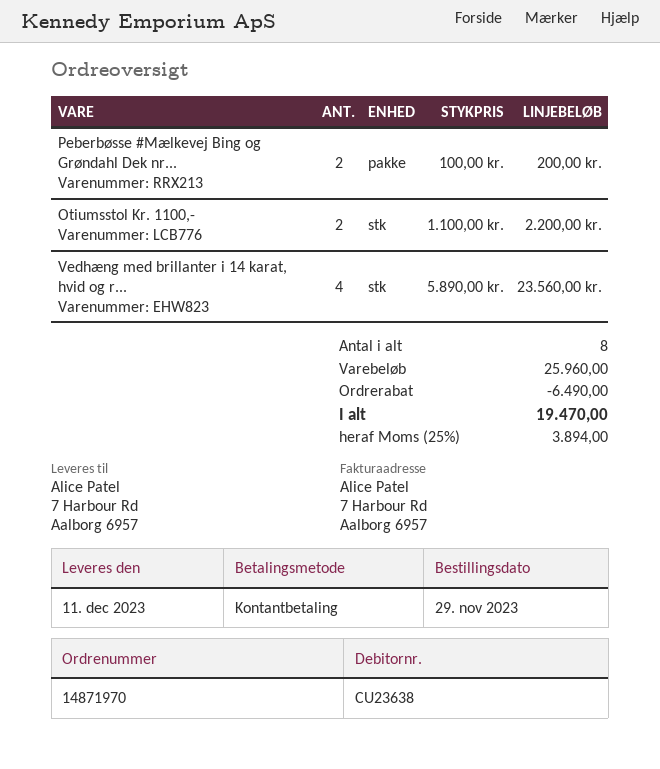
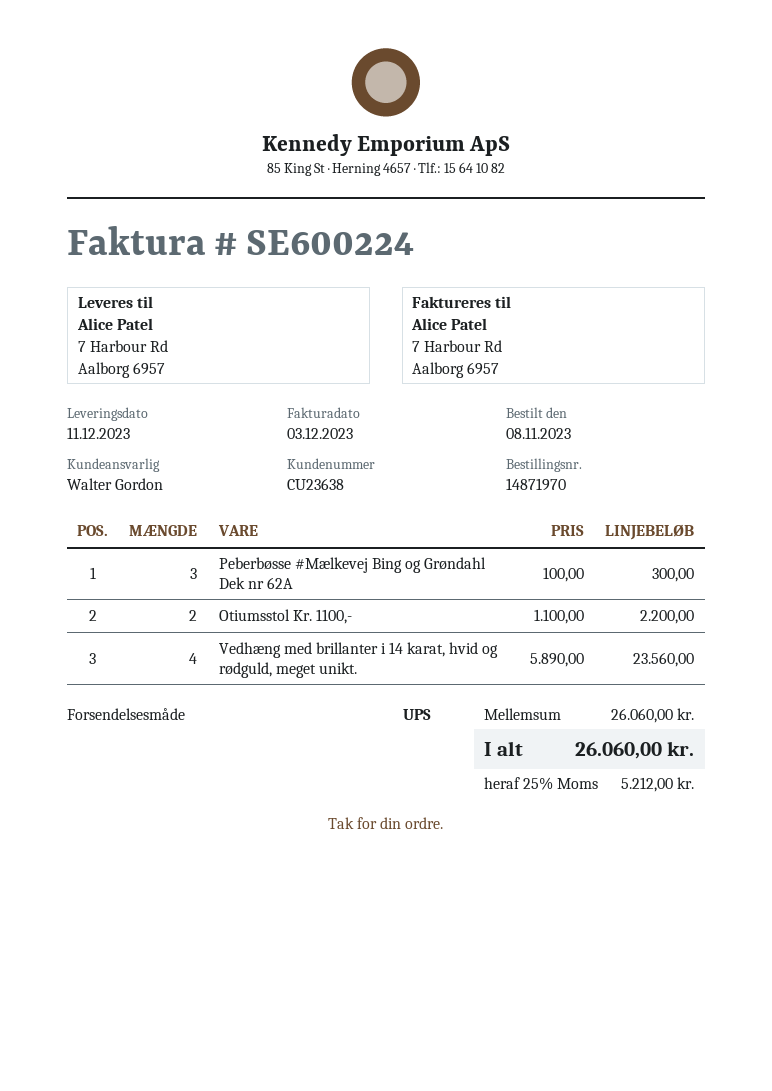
order date: 2023-11-29 -> 2023-11-08
Peberbøsse #Mælkevej Bing og Grøndahl Dek nr...: 2 x 100.00 = 200.00 -> 3 x 100.00 = 300.00
subtotal: 25960.00 -> 26060.00
discount: 6490.00 -> none
tax: 25% = 3894.00 -> 25% = 5212.00
total: 19470.00 -> 26060.00

